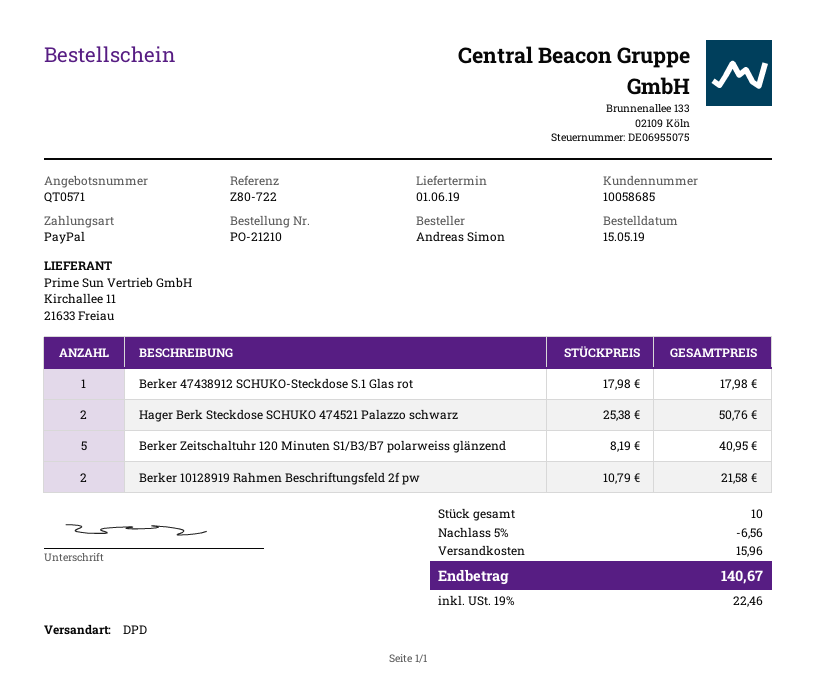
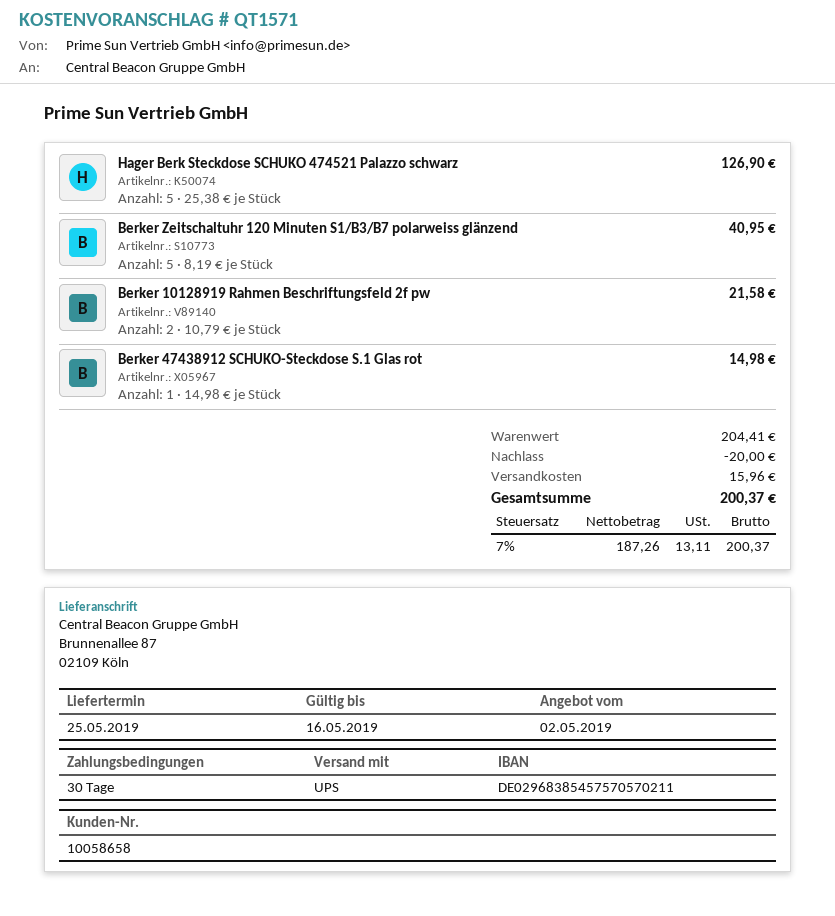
quote number: QT0571 -> QT1571
delivery date: 2019-06-01 -> 2019-05-25
customer number: 10058685 -> 10058658
shipping method: DPD -> UPS
Berker 47438912 SCHUKO-Steckdose S.1 Glas rot: 1 x 17.98 = 17.98 -> 1 x 14.98 = 14.98
Hager Berk Steckdose SCHUKO 474521 Palazzo schwarz: 2 x 25.38 = 50.76 -> 5 x 25.38 = 126.90
discount: 6.56 -> 20.00
tax: 19% = 22.46 -> 7% = 13.11
total: 140.67 -> 200.37

